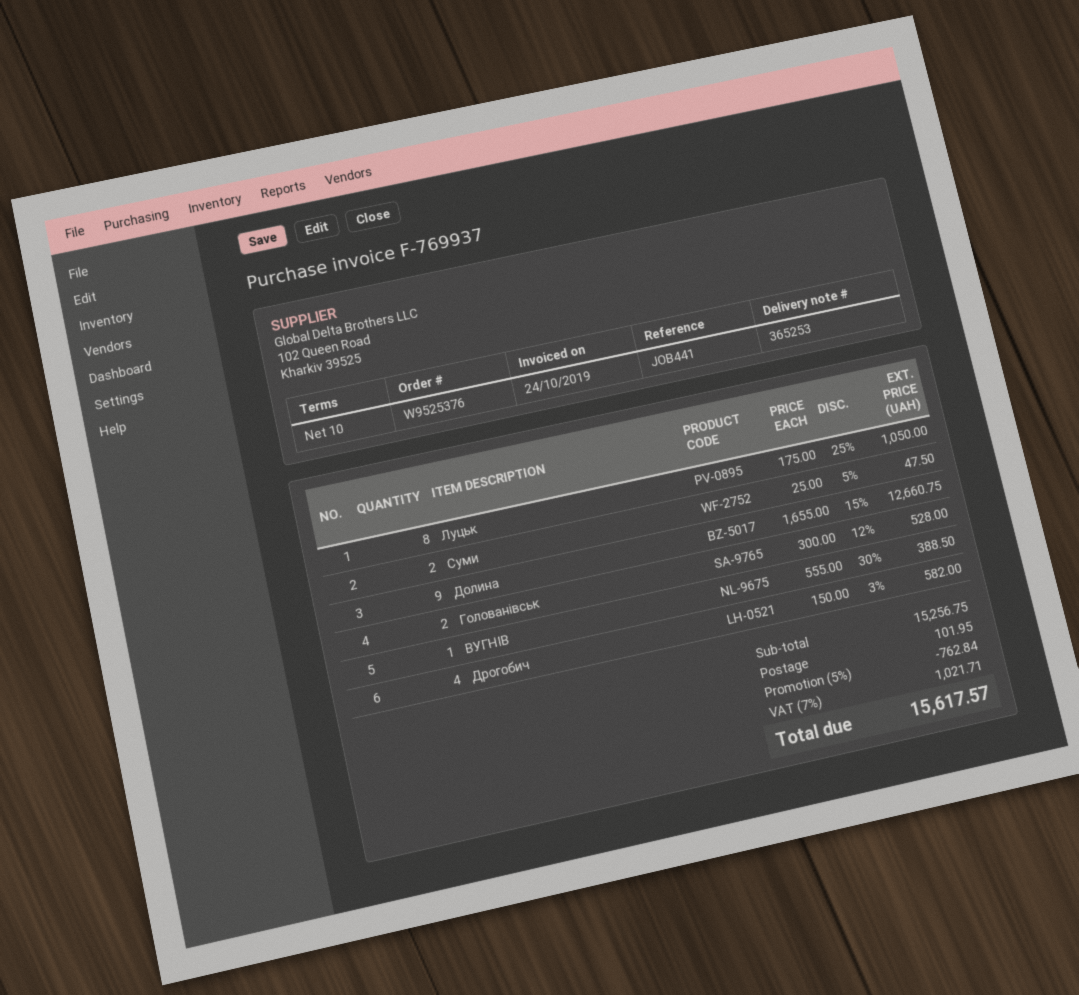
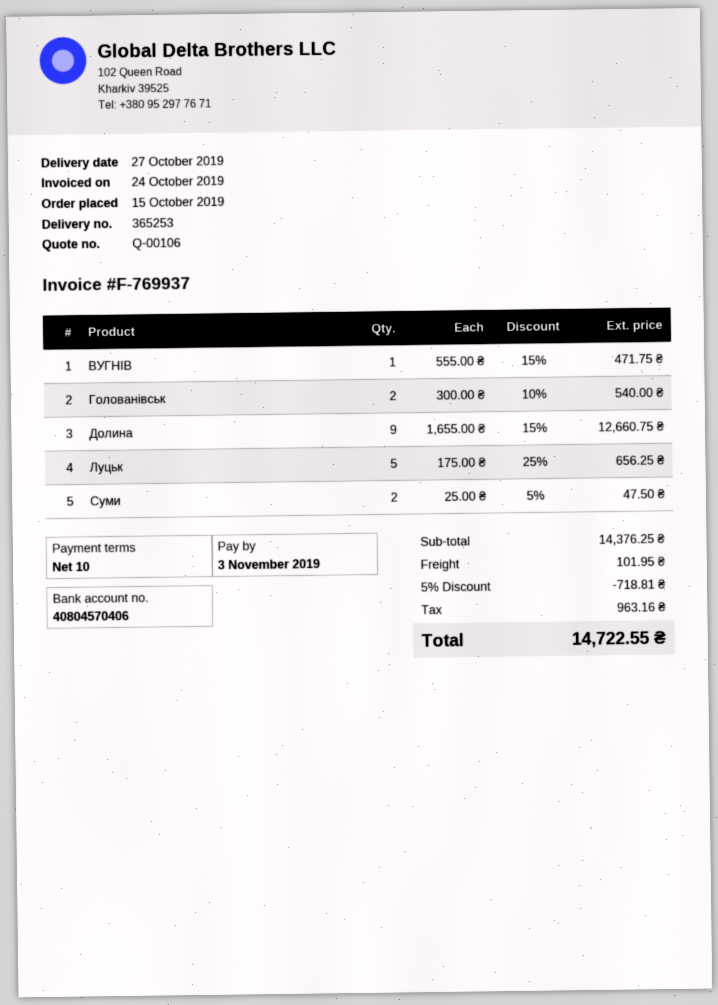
Луцьк: 8 x 175.00 - 25% = 1050.00 -> 5 x 175.00 - 25% = 656.25
Голованівськ: 2 x 300.00 - 12% = 528.00 -> 2 x 300.00 - 10% = 540.00
ВУГНІВ: 1 x 555.00 - 30% = 388.50 -> 1 x 555.00 - 15% = 471.75
Дрогобич: 4 x 150.00 - 3% = 582.00 -> none
subtotal: 15256.75 -> 14376.25
discount: 5% = 762.84 -> 5% = 718.81
tax: 1021.71 -> 963.16
total: 15617.57 -> 14722.55

